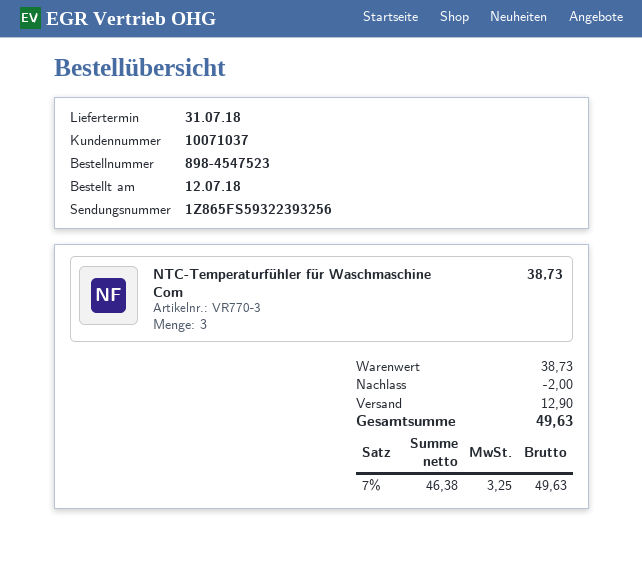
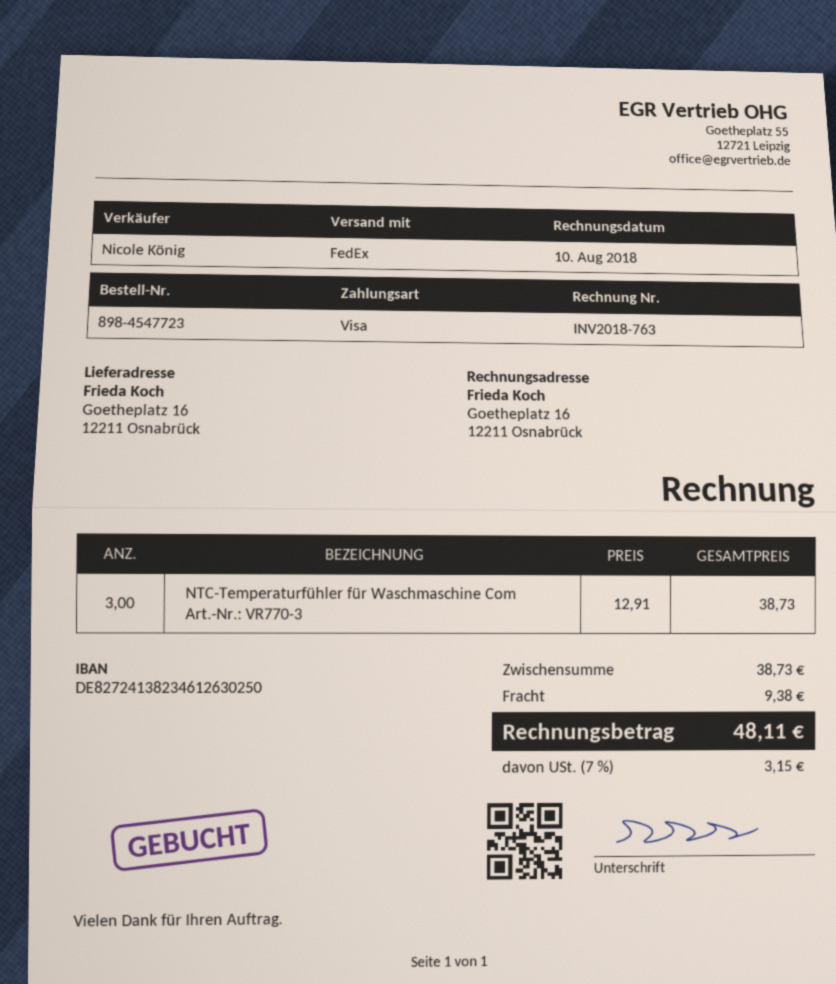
order number: 898-4547523 -> 898-4547723
discount: 2.00 -> none
shipping: 12.90 -> 9.38
tax: 7% = 3.25 -> 7% = 3.15
total: 49.63 -> 48.11

